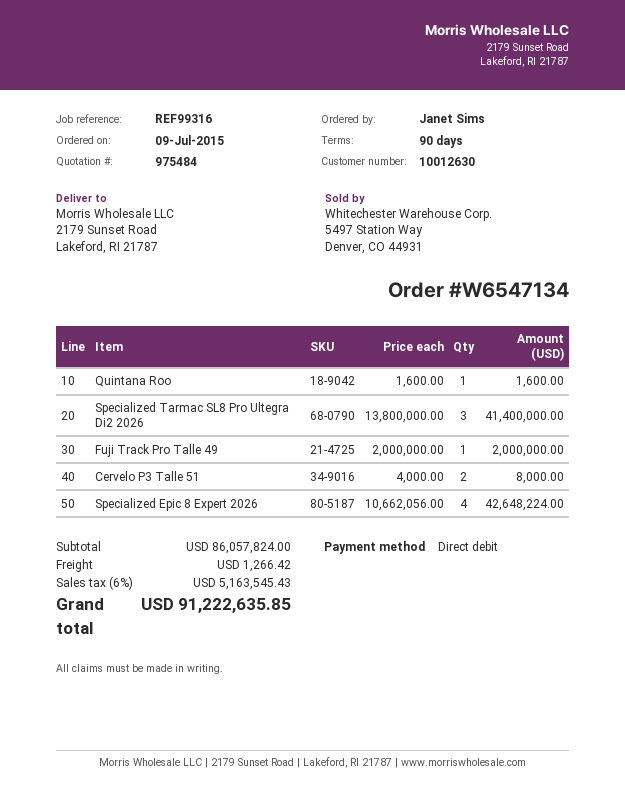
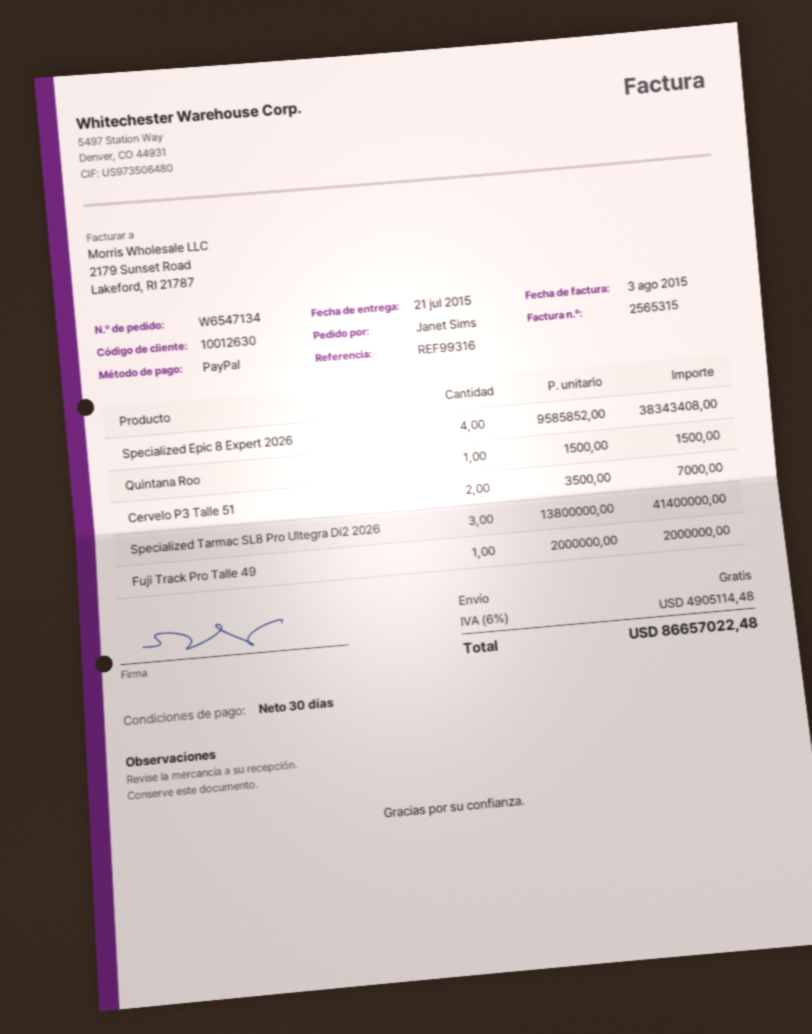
payment terms: 90 days -> 30 days
payment method: direct debit -> PayPal
Quintana Roo: 1 x 1600.00 = 1600.00 -> 1 x 1500.00 = 1500.00
Cervelo P3 Talle 51: 2 x 4000.00 = 8000.00 -> 2 x 3500.00 = 7000.00
Specialized Epic 8 Expert 2026: 4 x 10662056.00 = 42648224.00 -> 4 x 9585852.00 = 38343408.00
shipping: 1266.42 -> 0.00
tax: 6% = 5163545.43 -> 6% = 4905114.48
total: 91222635.85 -> 86657022.48

